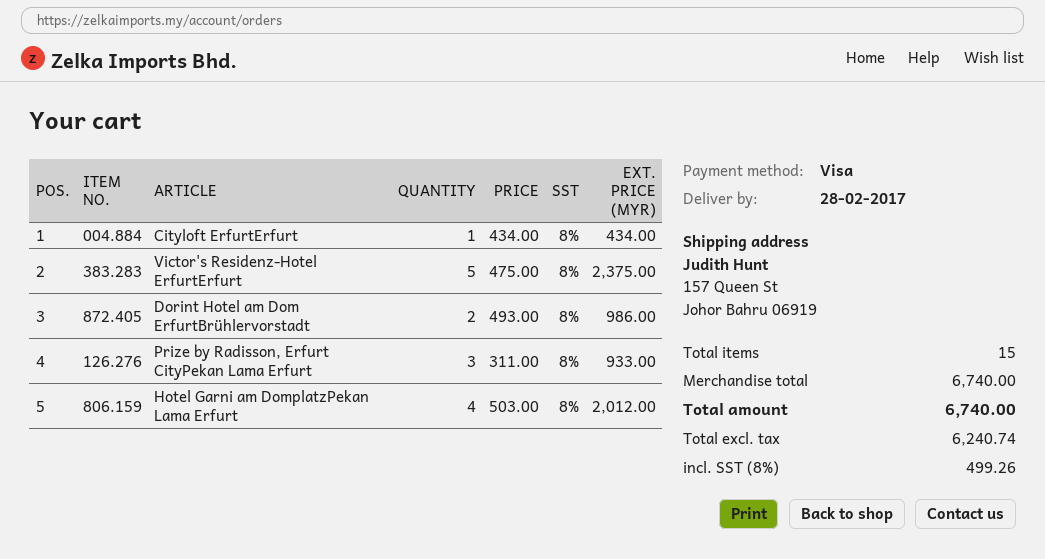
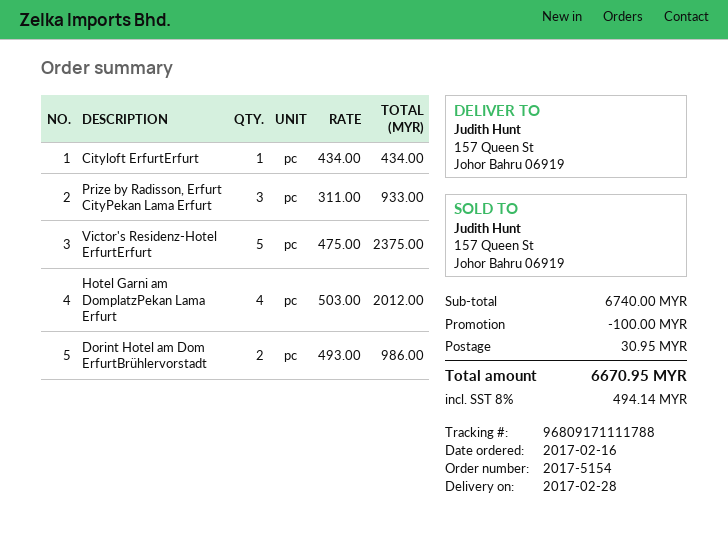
discount: none -> 100.00
shipping: none -> 30.95
tax: 8% = 499.26 -> 8% = 494.14
total: 6740.00 -> 6670.95

